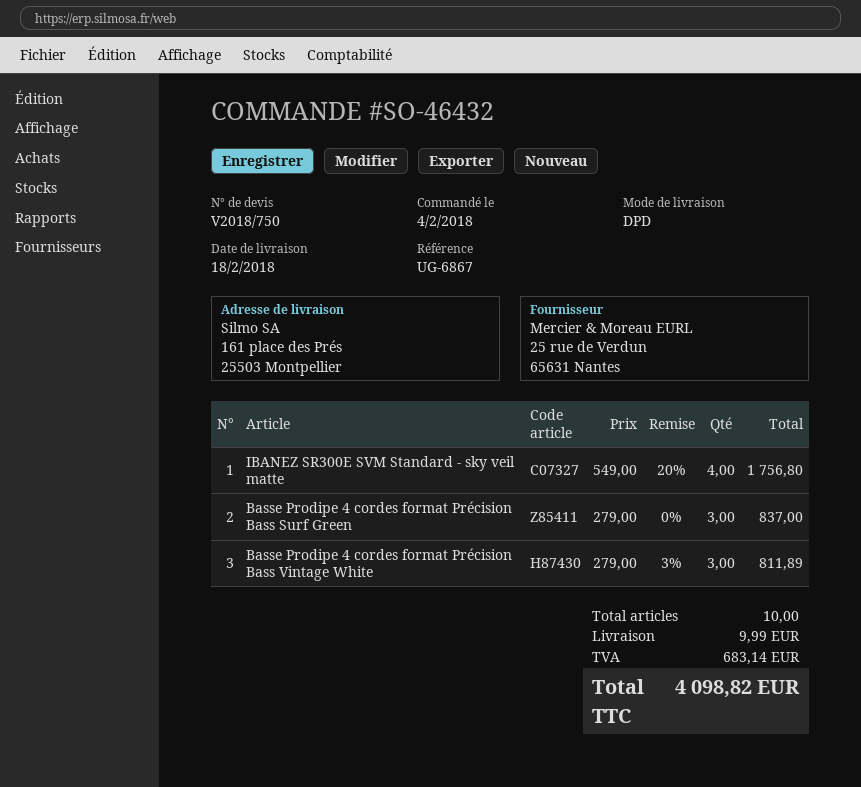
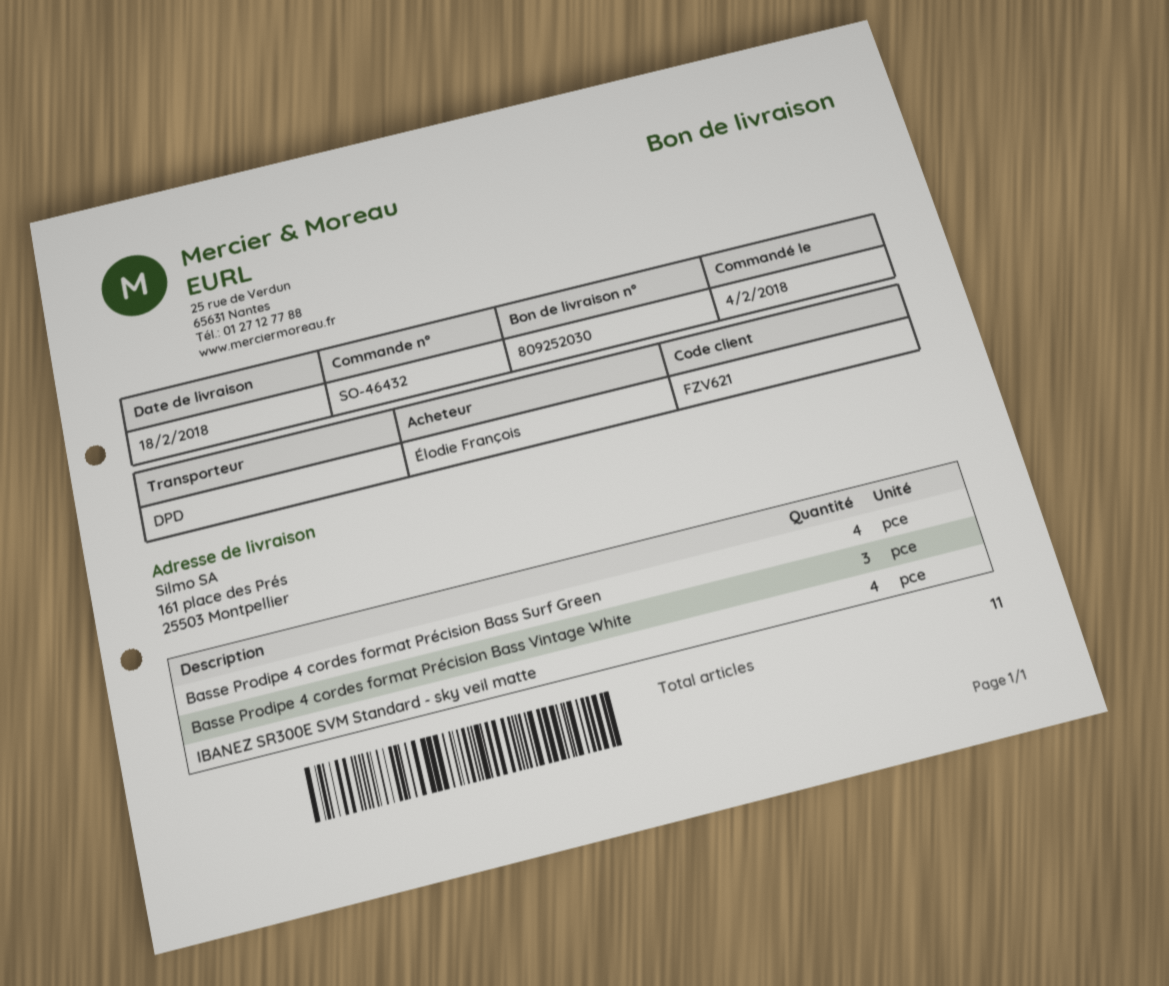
Basse Prodipe 4 cordes format Précision Bass Surf Green: 3 -> 4
total quantity: 10 -> 11

